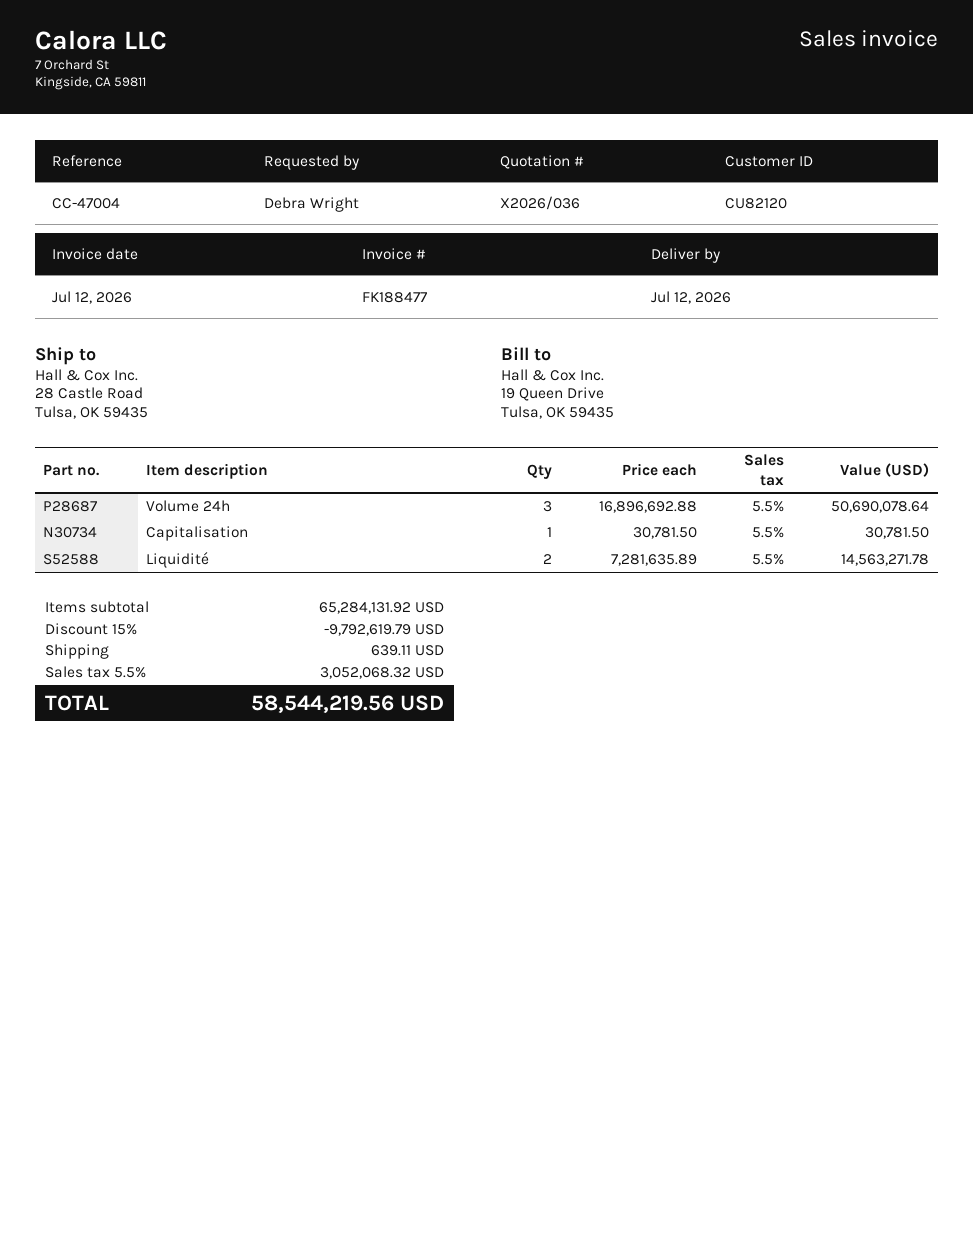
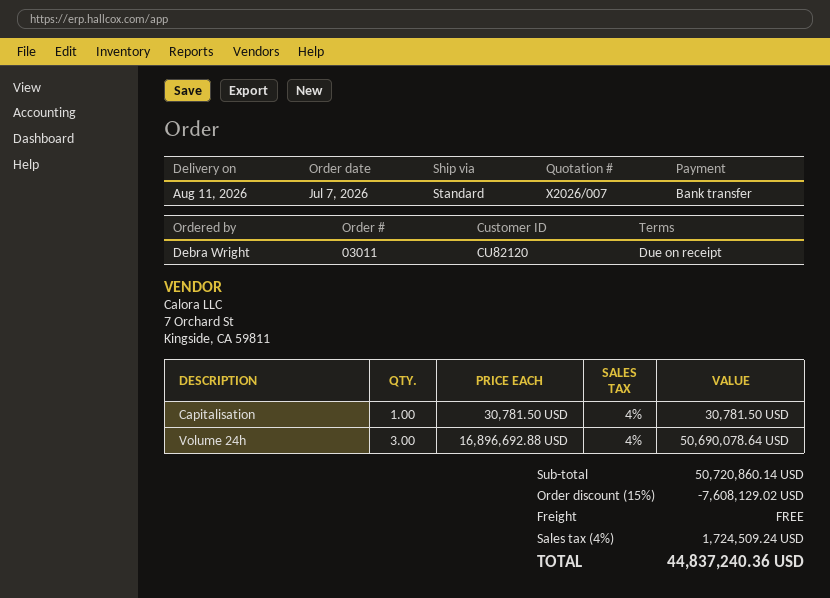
quote number: X2026/036 -> X2026/007
delivery date: 2026-07-12 -> 2026-08-11
Liquidité: 2 x 7281635.89 = 14563271.78 -> none
subtotal: 65284131.92 -> 50720860.14
discount: 15% = 9792619.79 -> 15% = 7608129.02
shipping: 639.11 -> 0.00
tax: 5.5% = 3052068.32 -> 4% = 1724509.24
total: 58544219.56 -> 44837240.36

